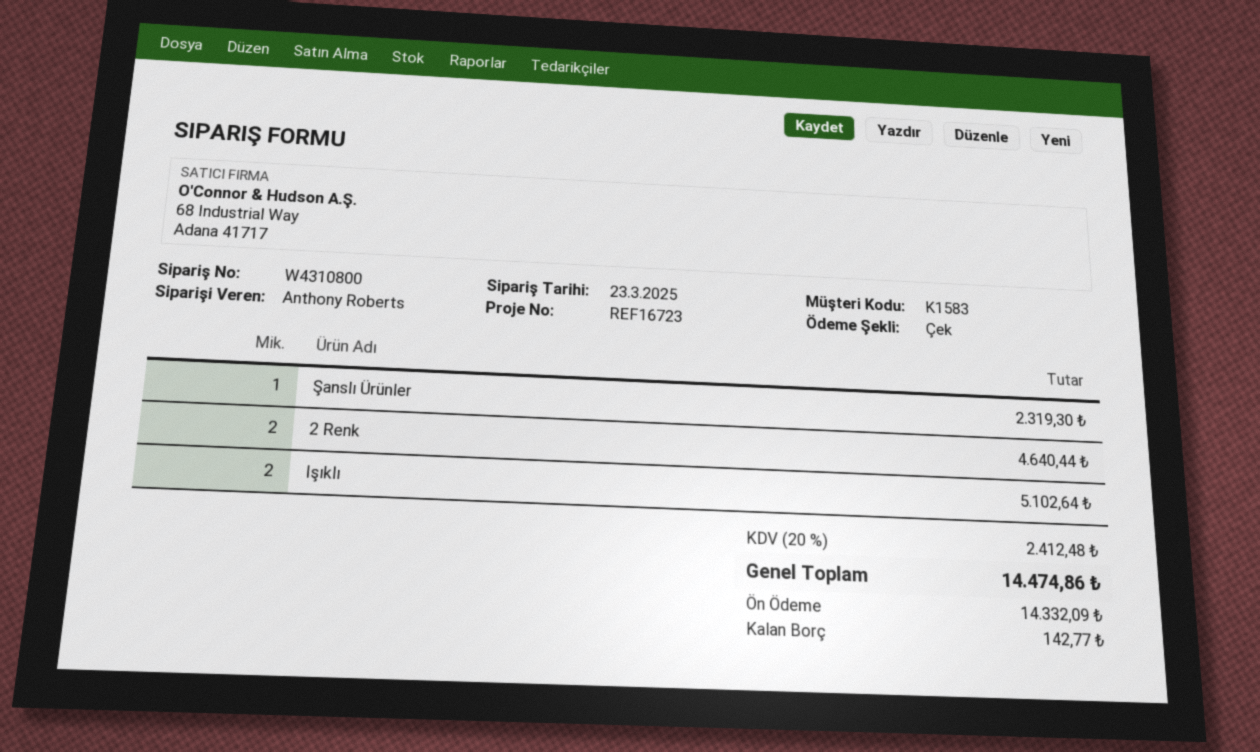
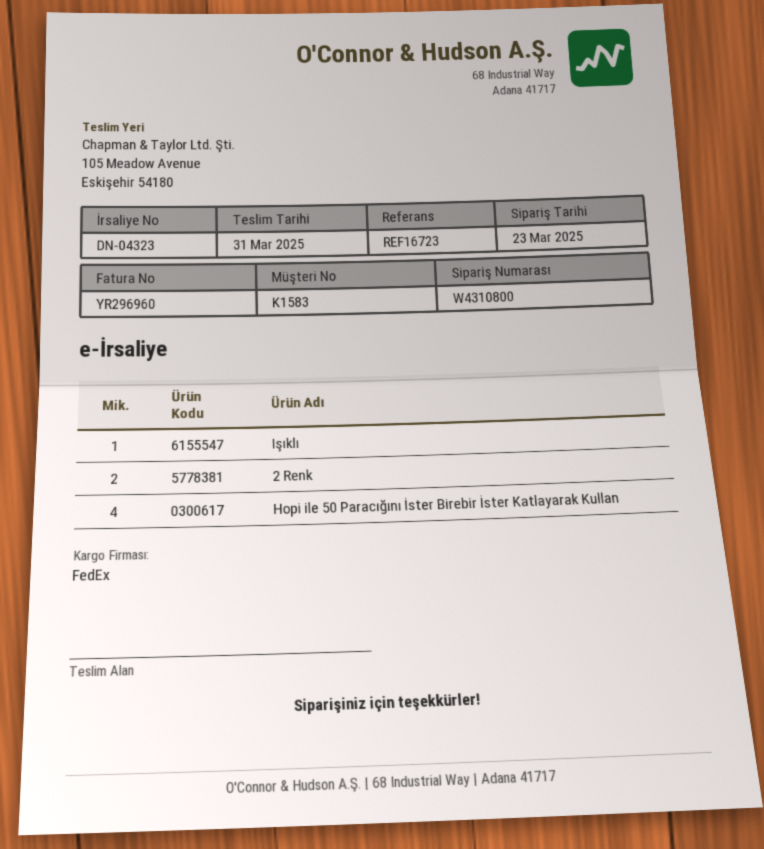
Şanslı Ürünler: 1 -> none
Işıklı: 2 -> 1
Hopi ile 50 Paracığını İster Birebir İster Katlayarak Kullan: none -> 4

